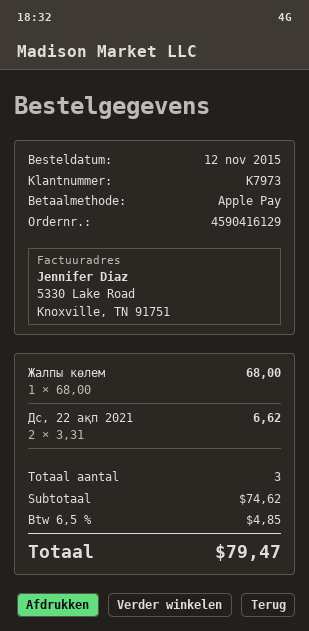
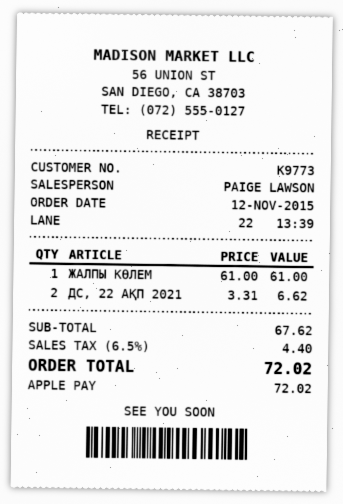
customer number: K7973 -> K9773
Жалпы көлем: 1 x 68.00 = 68.00 -> 1 x 61.00 = 61.00
subtotal: 74.62 -> 67.62
tax: 6.5% = 4.85 -> 6.5% = 4.40
total: 79.47 -> 72.02

